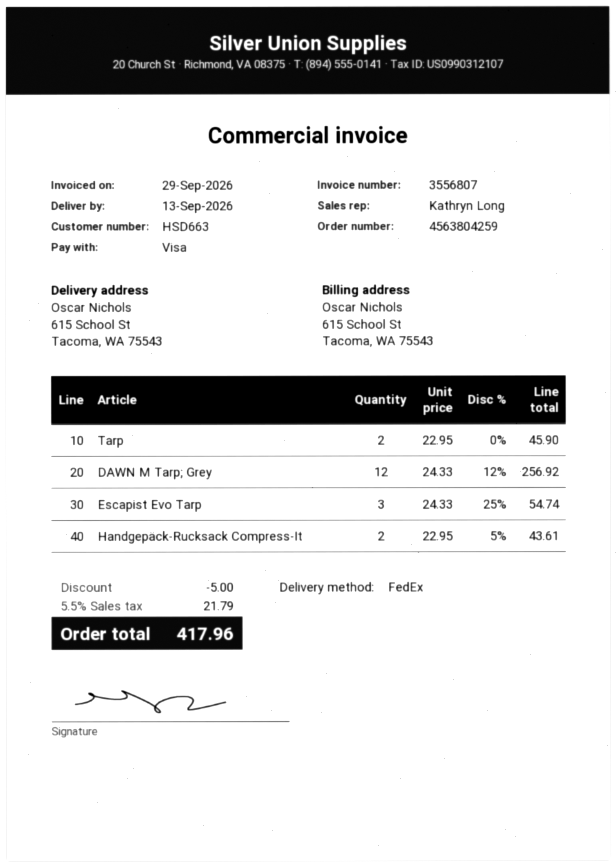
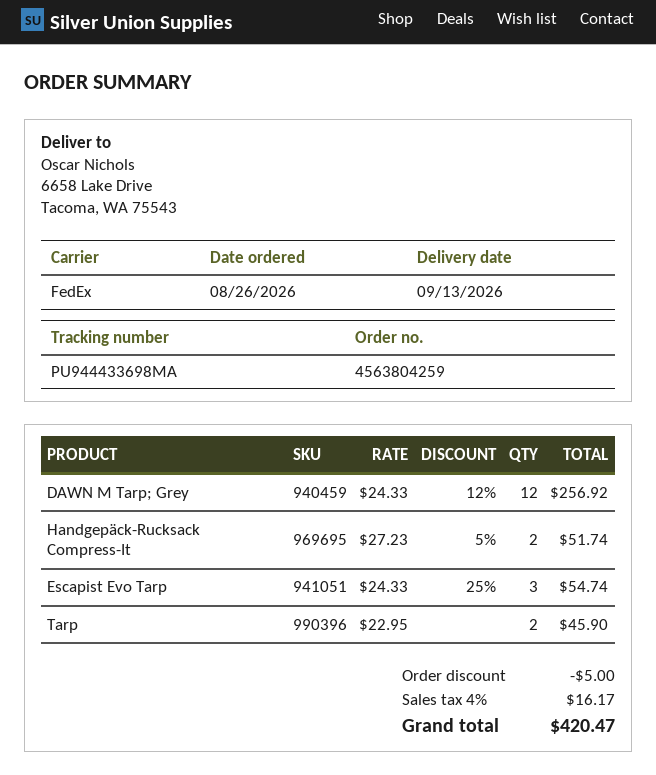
ship to: 615 School St, Tacoma, WA 75543 -> 6658 Lake Drive, Tacoma, WA 75543
Handgepäck-Rucksack Compress-It: 2 x 22.95 - 5% = 43.61 -> 2 x 27.23 - 5% = 51.74
tax: 5.5% = 21.79 -> 4% = 16.17
total: 417.96 -> 420.47

